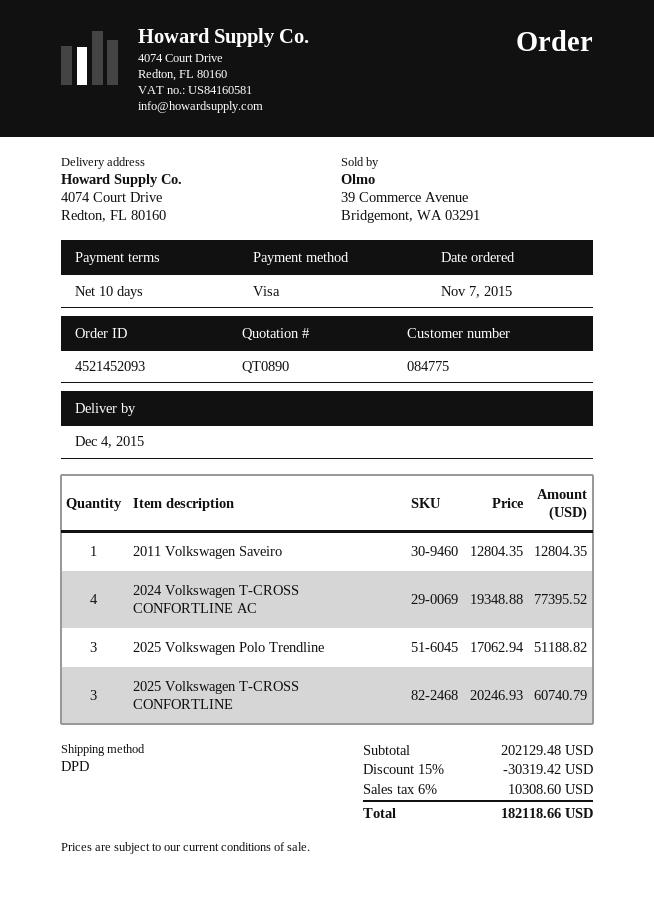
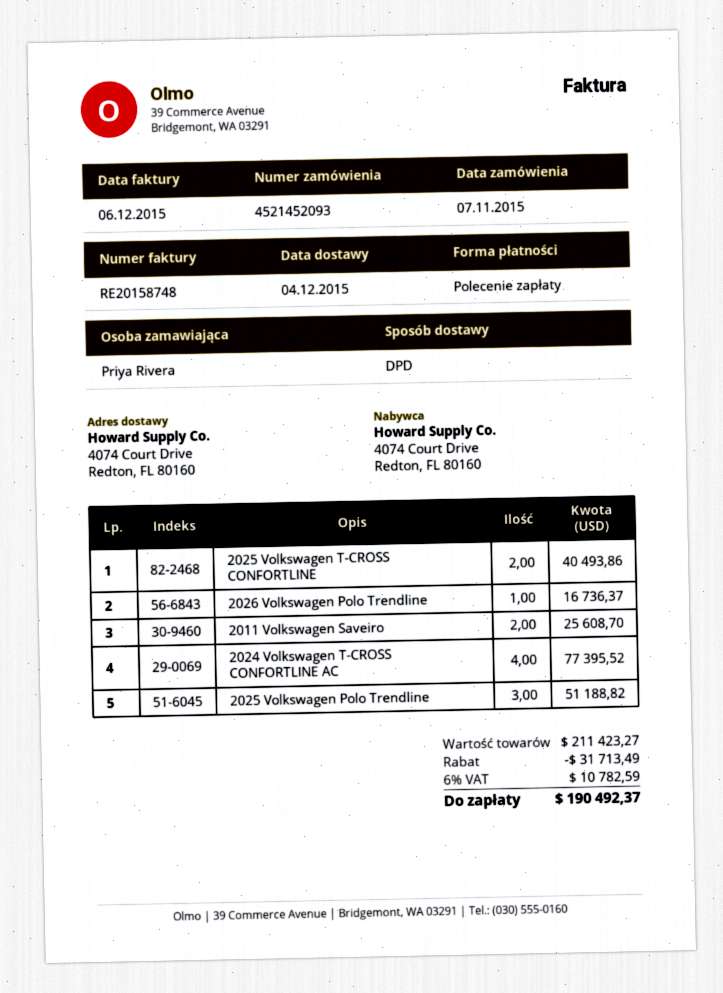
payment method: Visa -> direct debit
2011 Volkswagen Saveiro: 1 for 12804.35 -> 2 for 25608.70
2025 Volkswagen T-CROSS CONFORTLINE: 3 for 60740.79 -> 2 for 40493.86
2026 Volkswagen Polo Trendline: none -> 1 for 16736.37
subtotal: 202129.48 -> 211423.27
discount: 30319.42 -> 31713.49
tax: 6% = 10308.60 -> 6% = 10782.59
total: 182118.66 -> 190492.37

